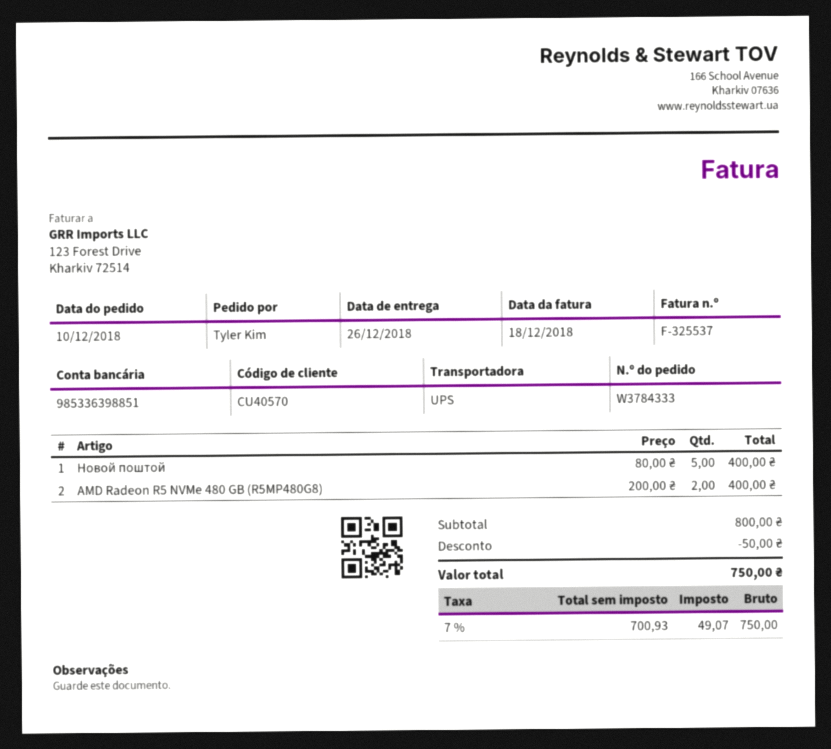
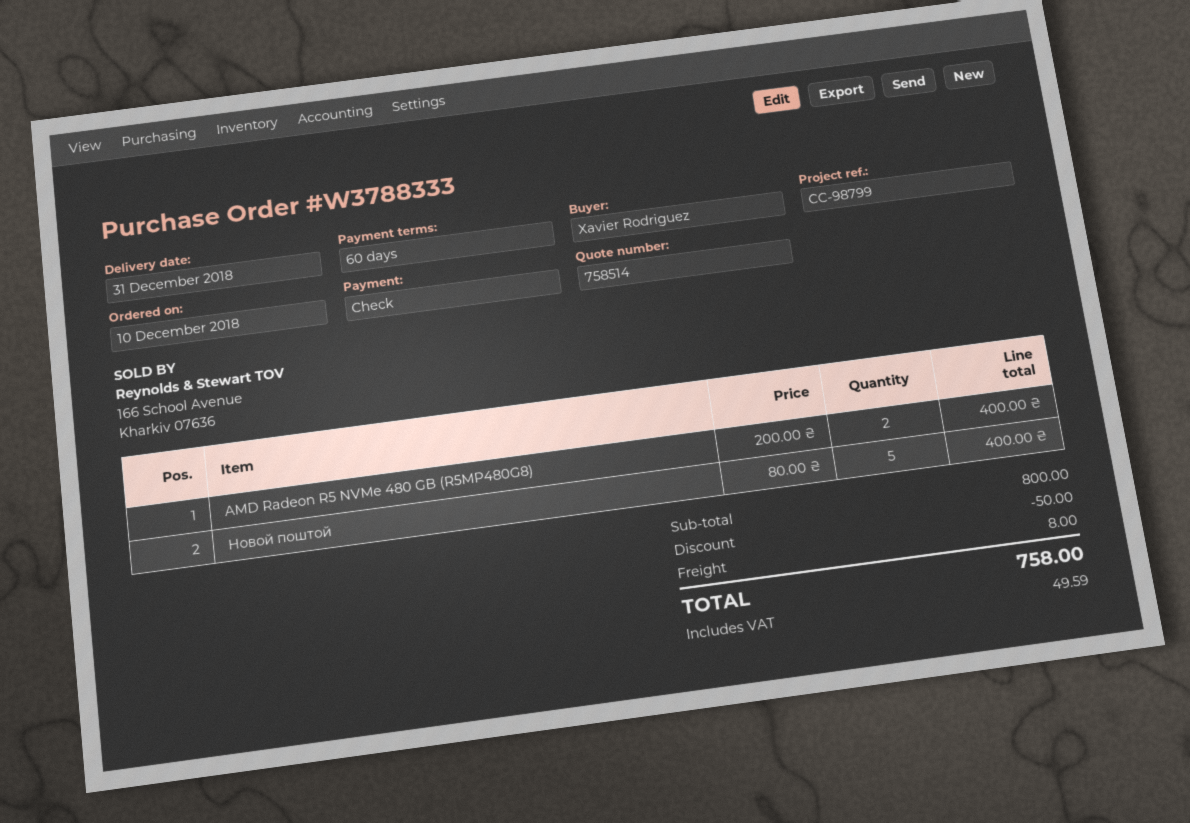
order number: W3784333 -> W3788333
delivery date: 2018-12-26 -> 2018-12-31
ordered by: Tyler Kim -> Xavier Rodriguez
shipping: none -> 8.00
tax: 49.07 -> 49.59
total: 750.00 -> 758.00

